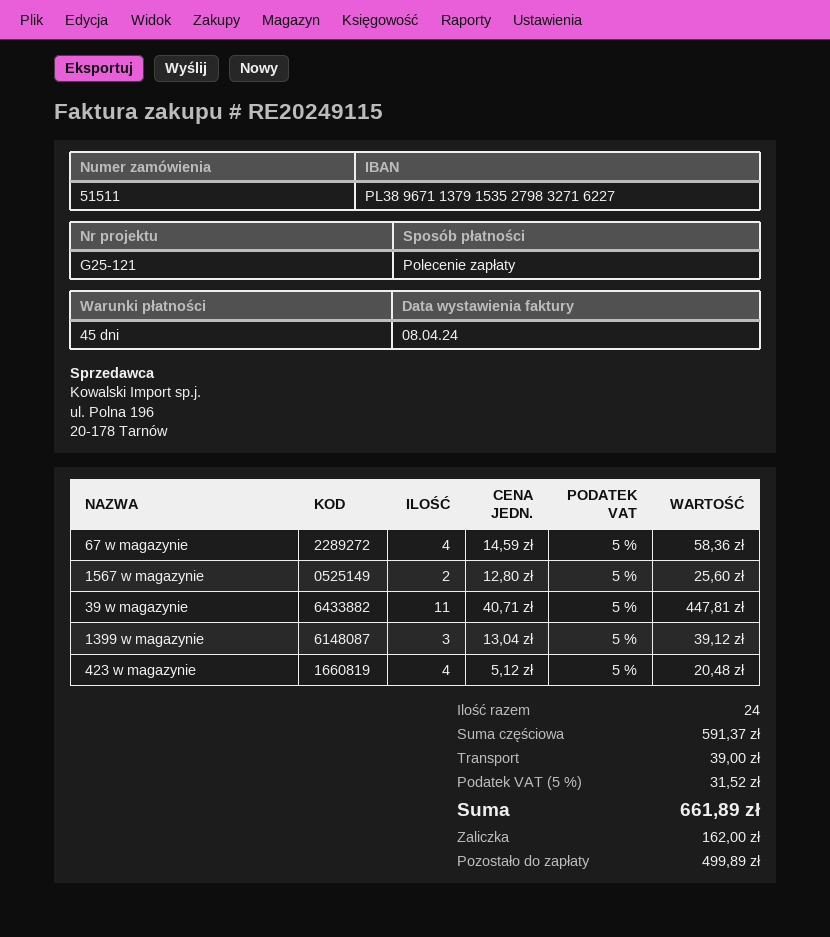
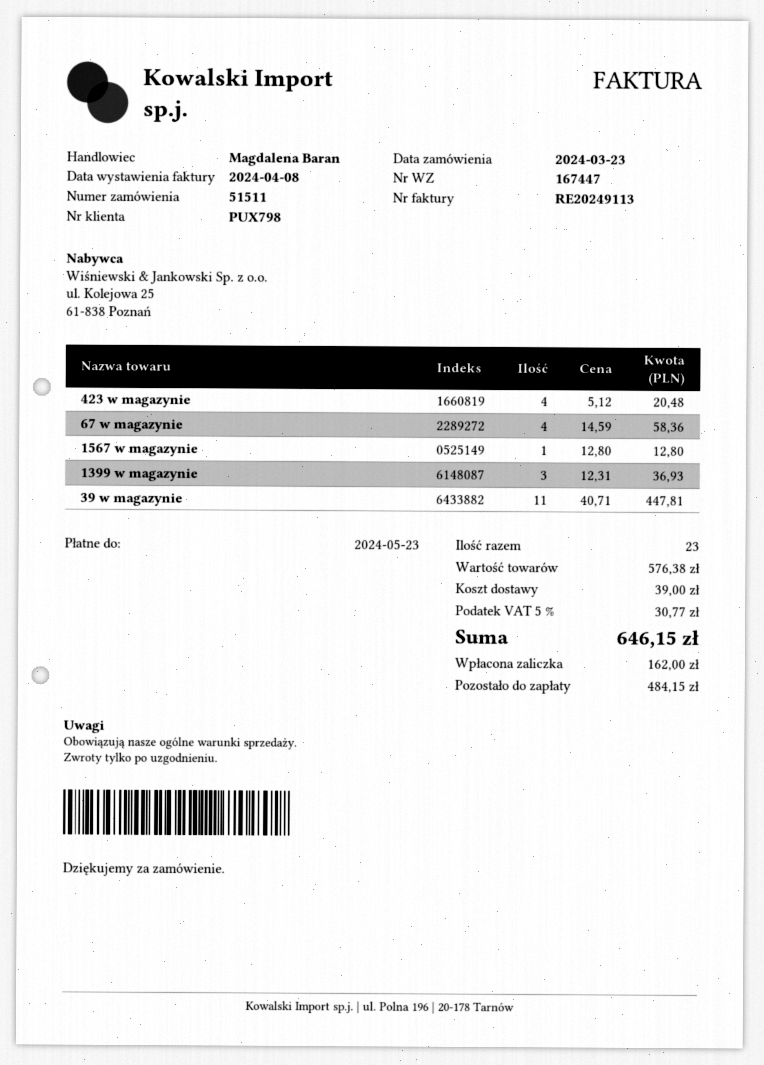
invoice number: RE20249115 -> RE20249113
1567 w magazynie: 2 x 12.80 = 25.60 -> 1 x 12.80 = 12.80
1399 w magazynie: 3 x 13.04 = 39.12 -> 3 x 12.31 = 36.93
total quantity: 24 -> 23
subtotal: 591.37 -> 576.38
tax: 5% = 31.52 -> 5% = 30.77
total: 661.89 -> 646.15
balance: 499.89 -> 484.15

